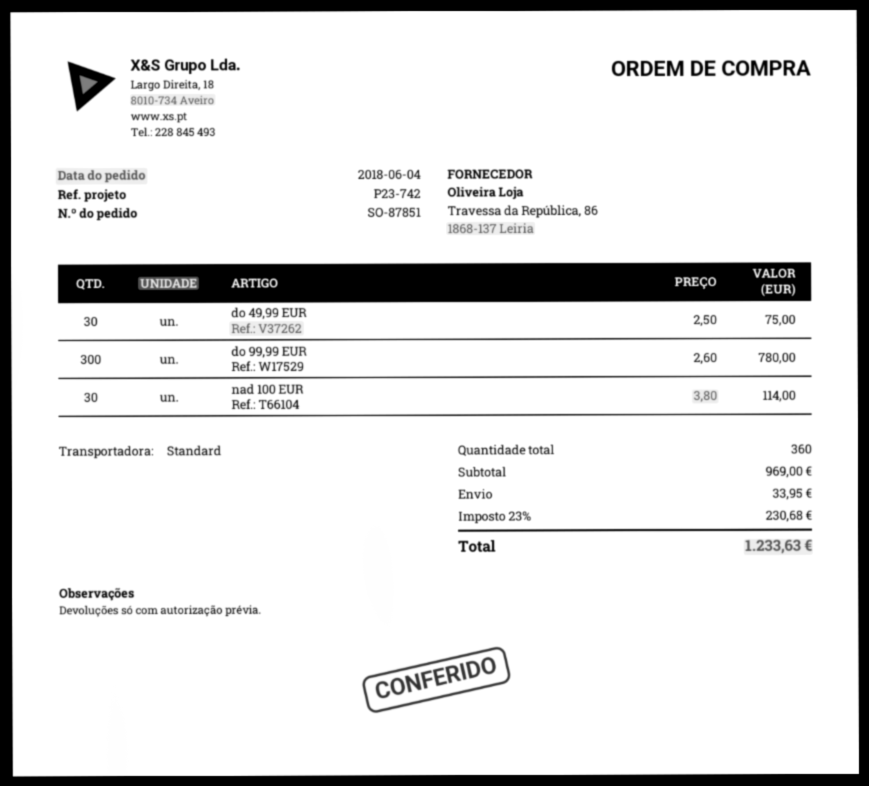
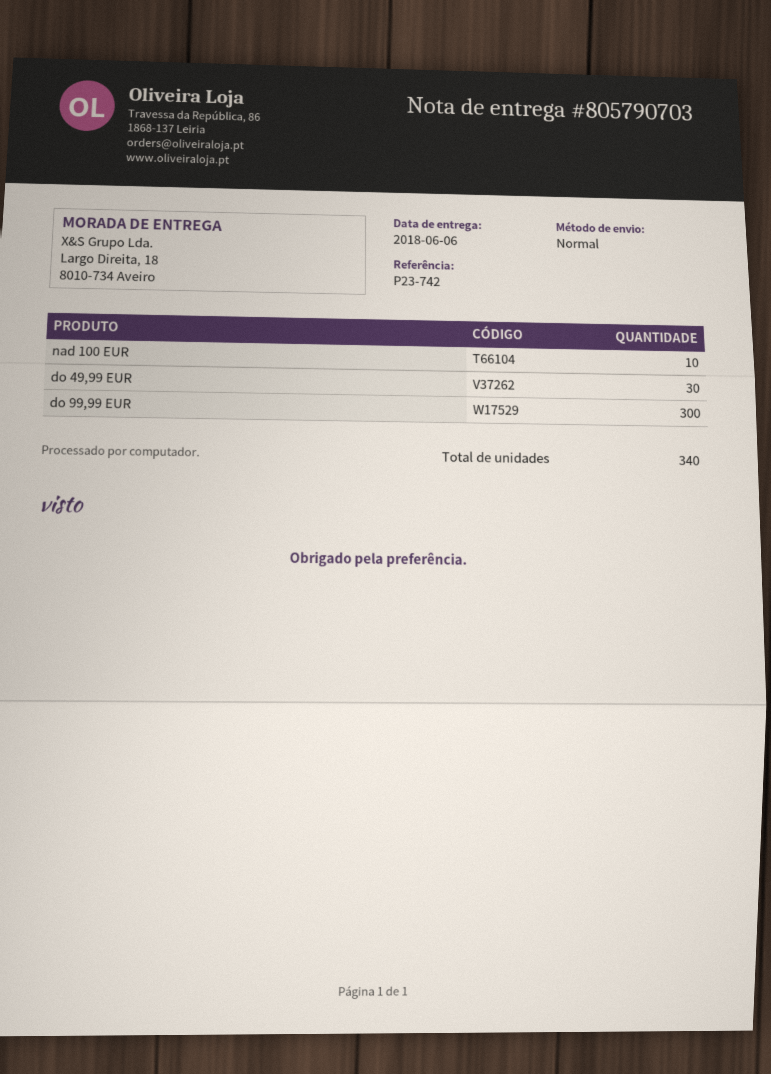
nad 100 EUR: 30 -> 10
total quantity: 360 -> 340

